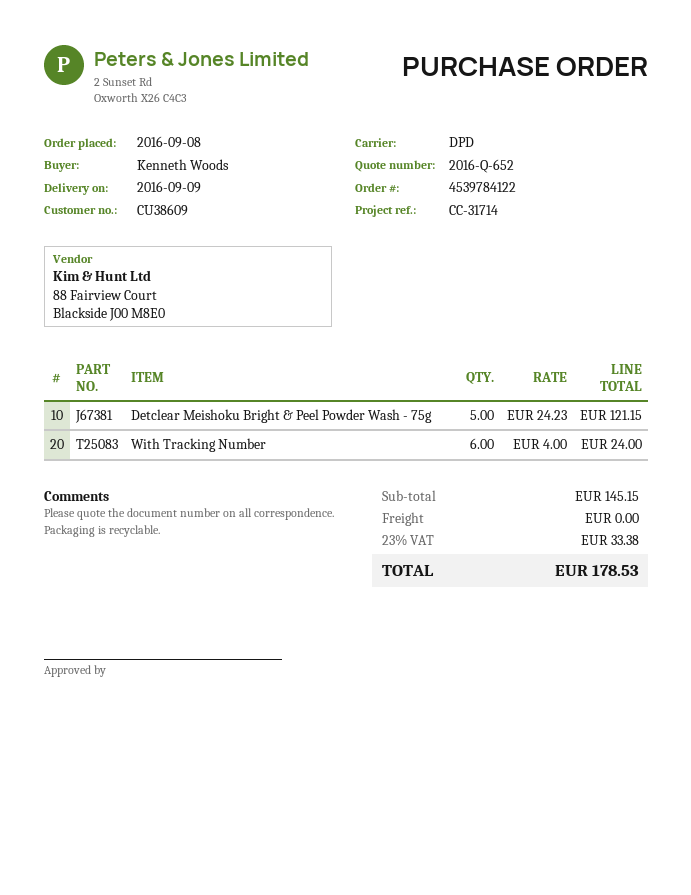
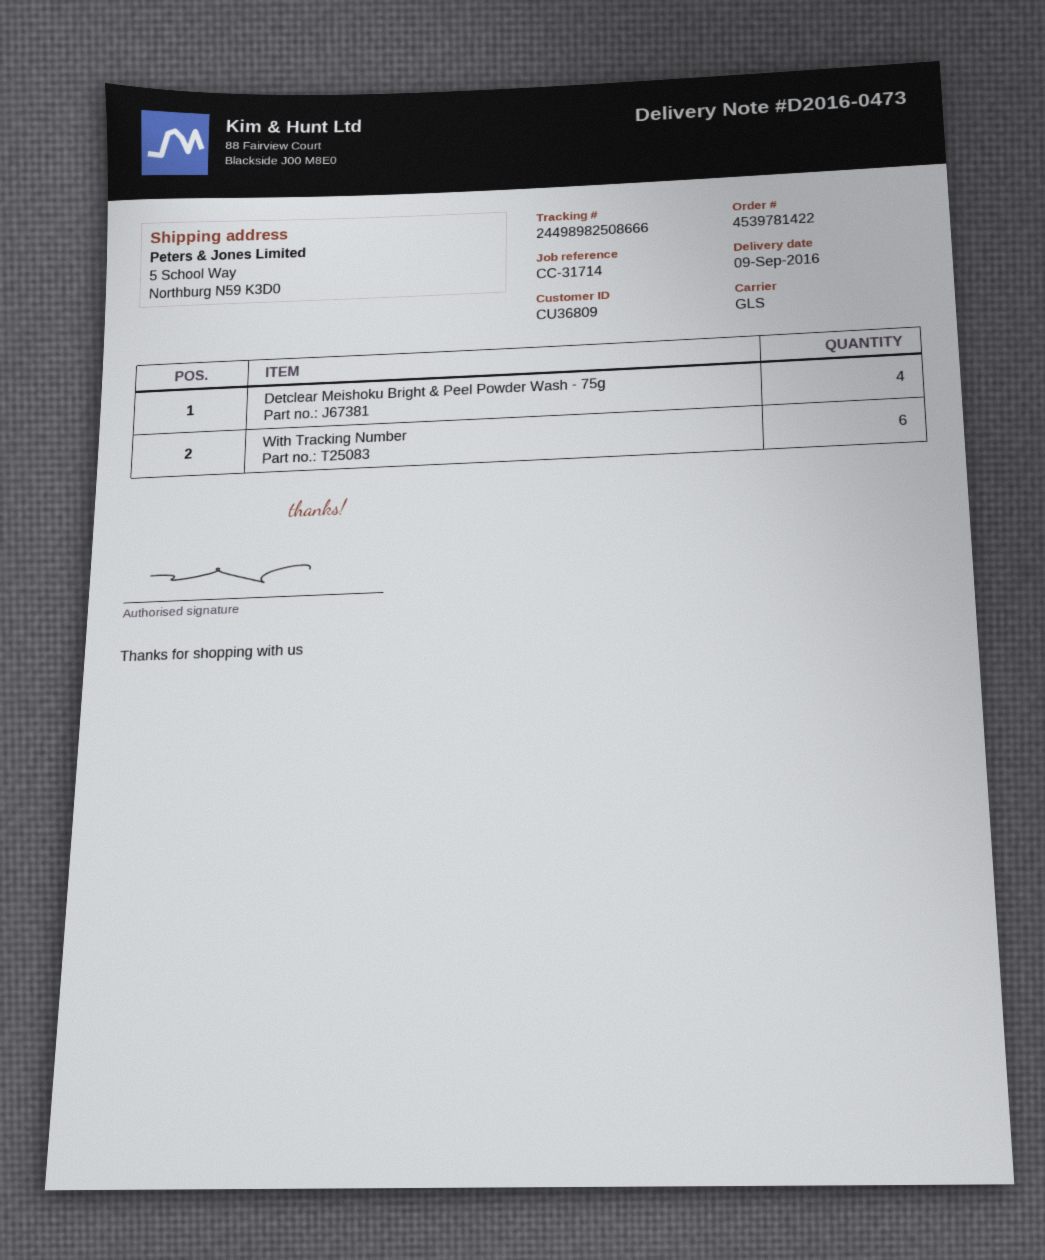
order number: 4539784122 -> 4539781422
customer number: CU38609 -> CU36809
shipping method: DPD -> GLS
Detclear Meishoku Bright & Peel Powder Wash - 75g: 5 -> 4

